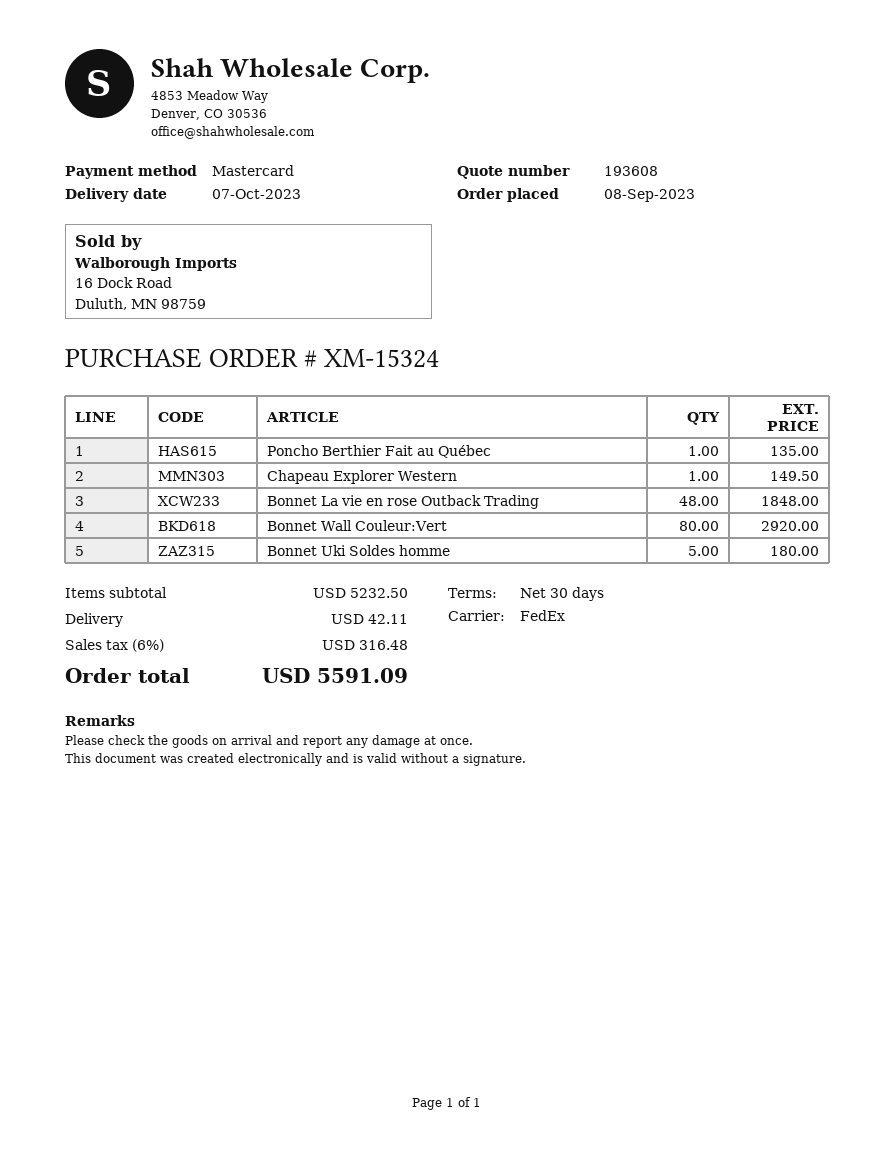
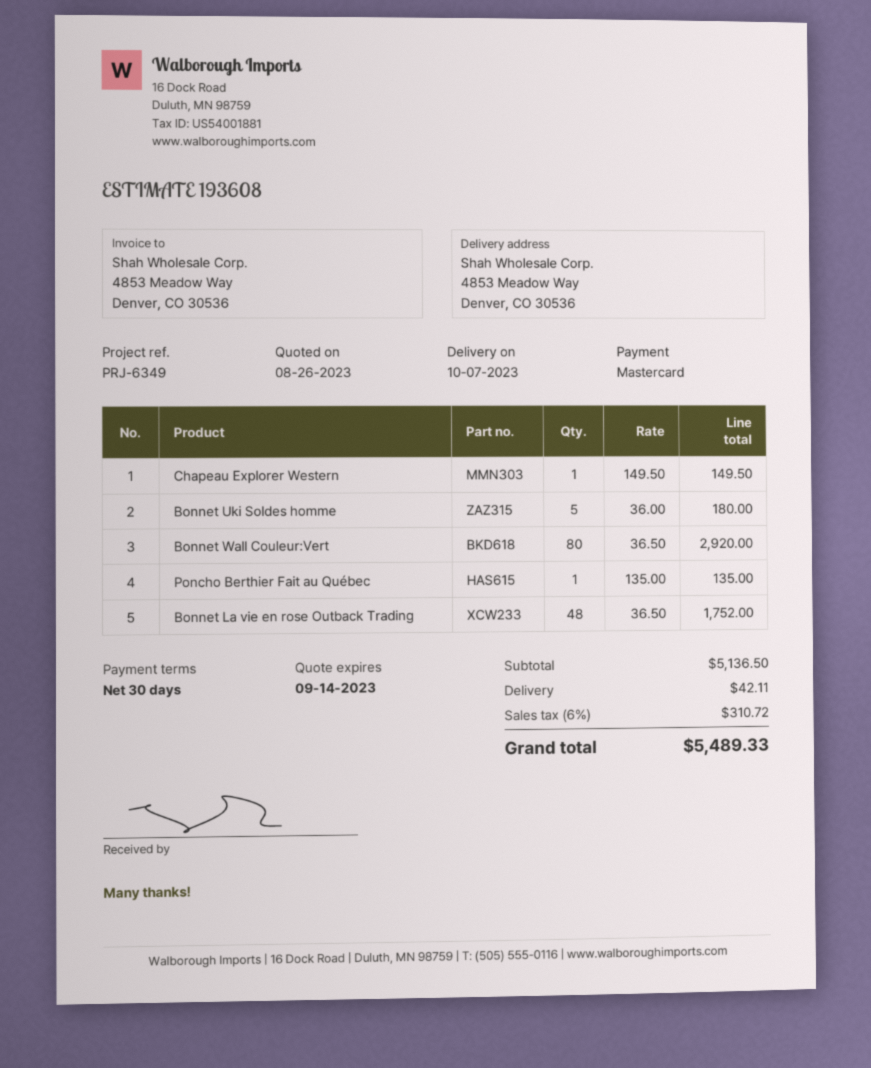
Bonnet La vie en rose Outback Trading: 48 for 1848.00 -> 48 for 1752.00
subtotal: 5232.50 -> 5136.50
tax: 6% = 316.48 -> 6% = 310.72
total: 5591.09 -> 5489.33

